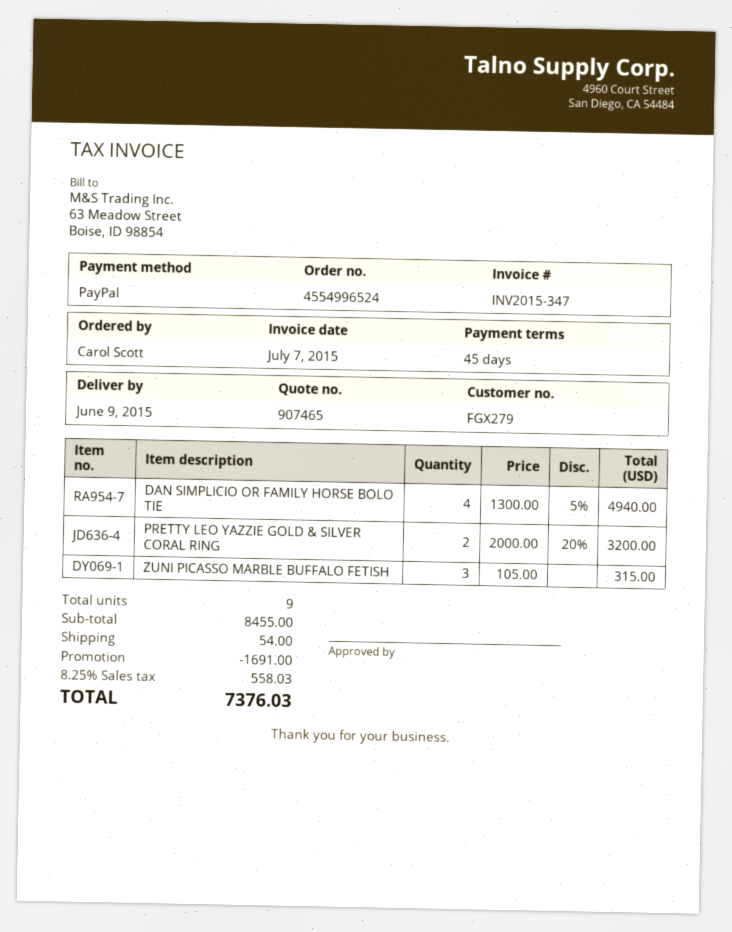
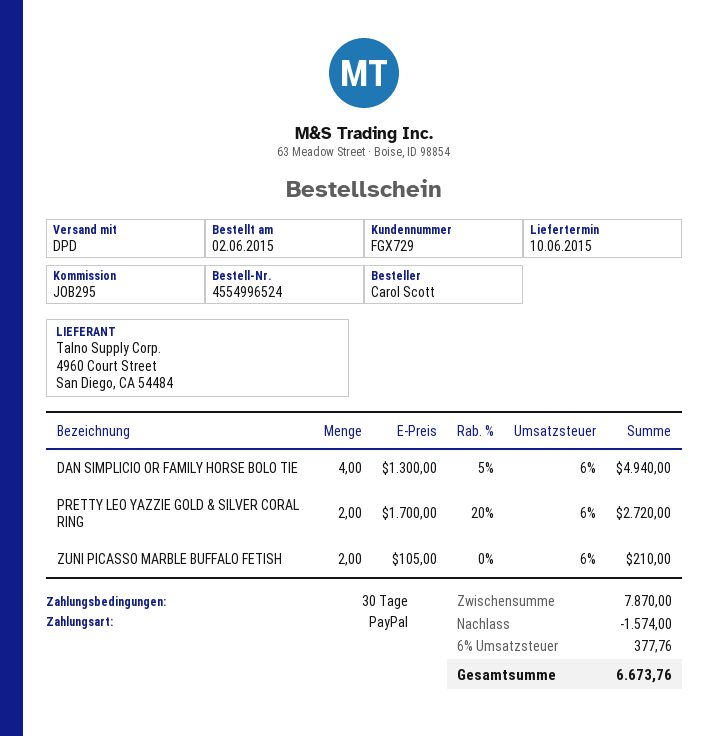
delivery date: 2015-06-09 -> 2015-06-10
payment terms: 45 days -> 30 days
customer number: FGX279 -> FGX729
PRETTY LEO YAZZIE GOLD & SILVER CORAL RING: 2 x 2000.00 - 20% = 3200.00 -> 2 x 1700.00 - 20% = 2720.00
ZUNI PICASSO MARBLE BUFFALO FETISH: 3 x 105.00 = 315.00 -> 2 x 105.00 = 210.00
subtotal: 8455.00 -> 7870.00
discount: 1691.00 -> 1574.00
shipping: 54.00 -> none
tax: 8.25% = 558.03 -> 6% = 377.76
total: 7376.03 -> 6673.76

